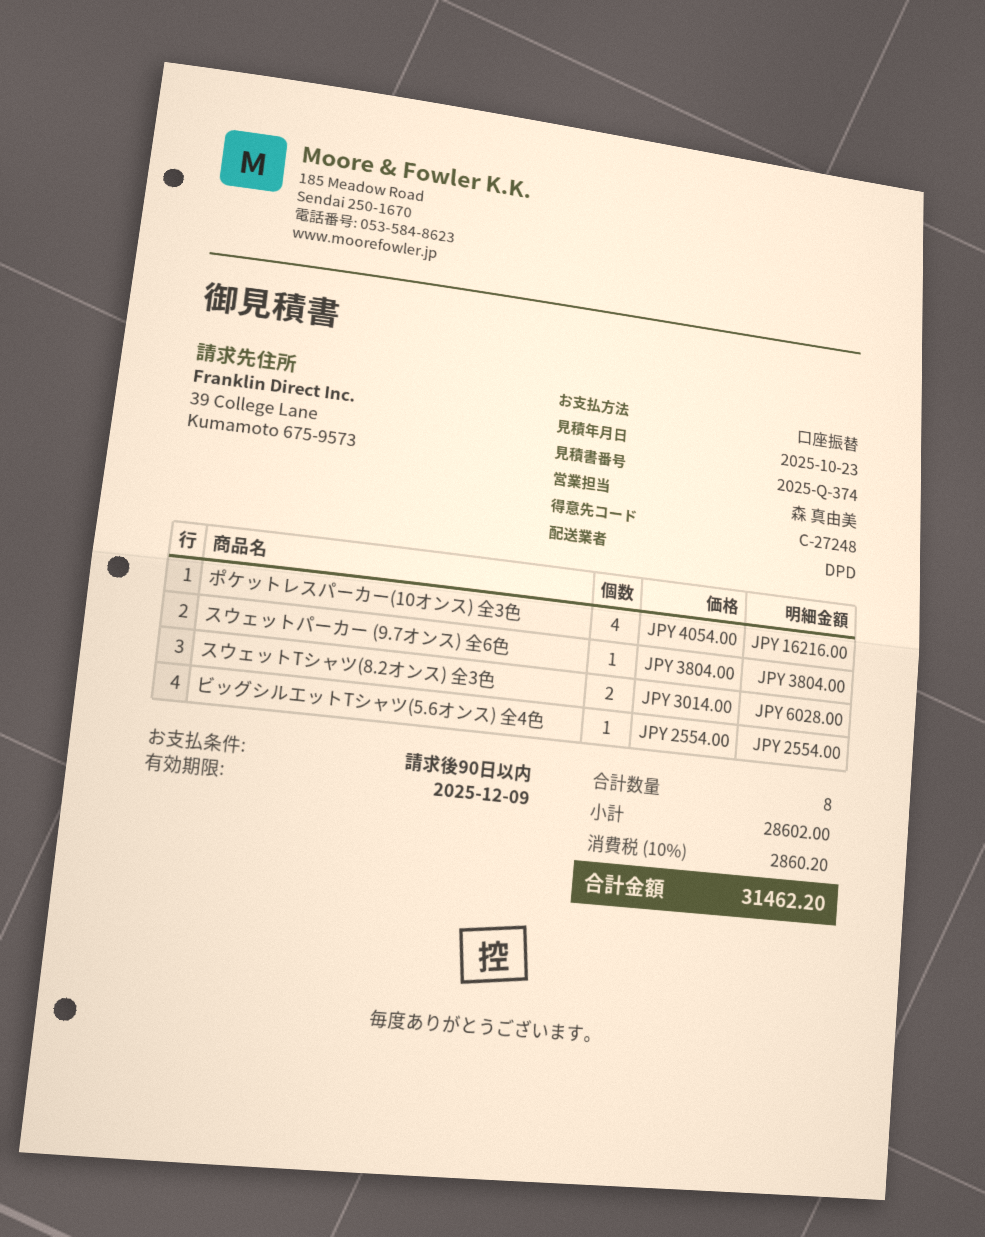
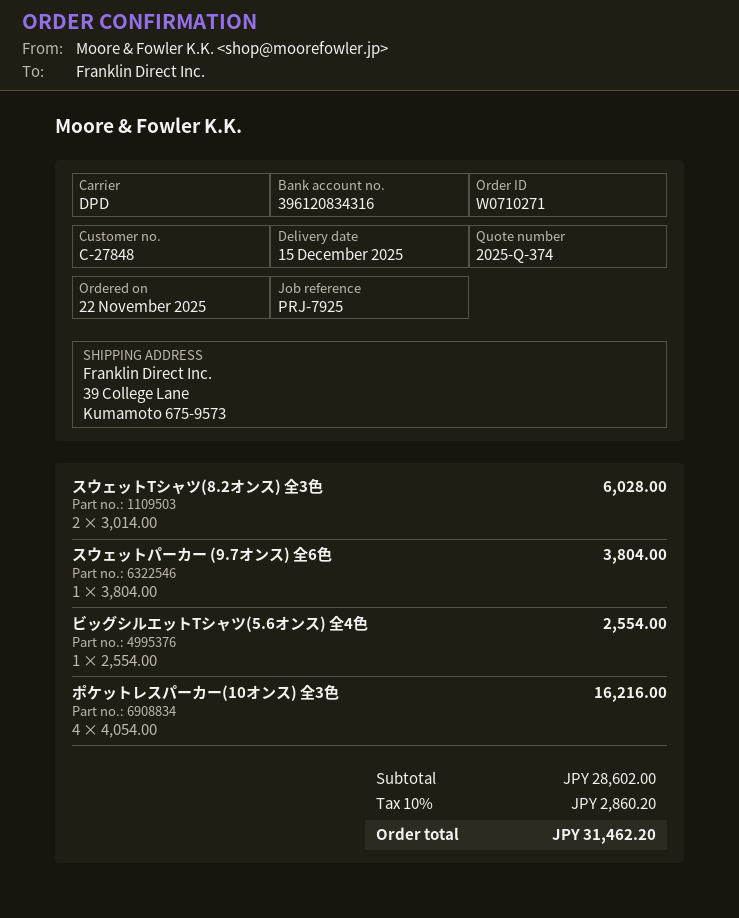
customer number: C-27248 -> C-27848

